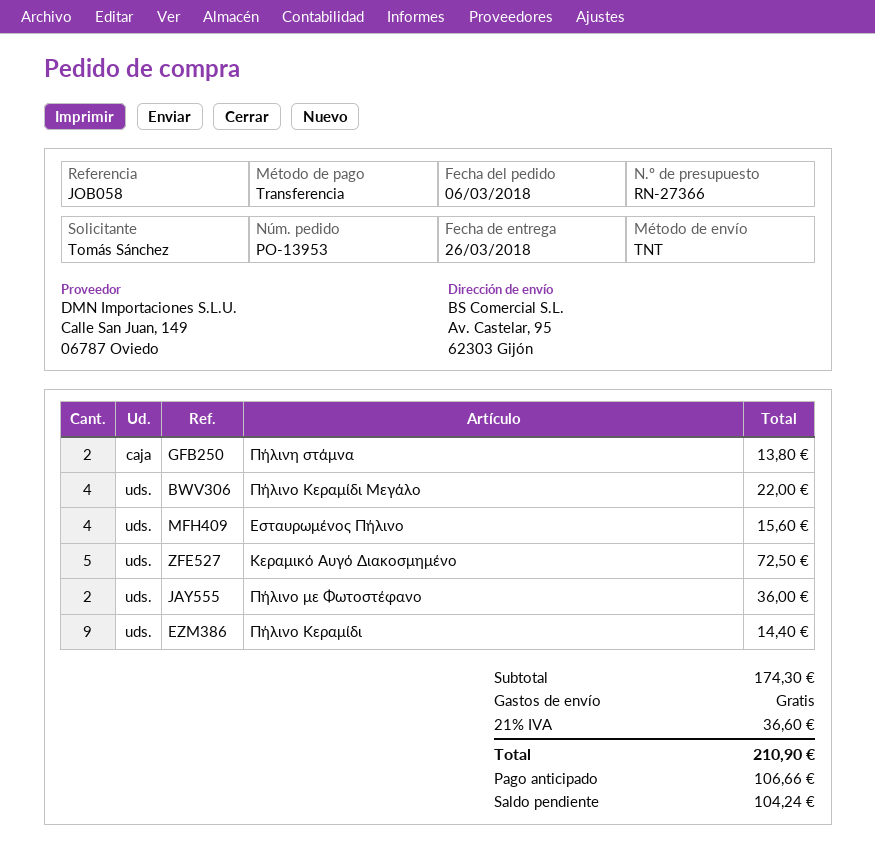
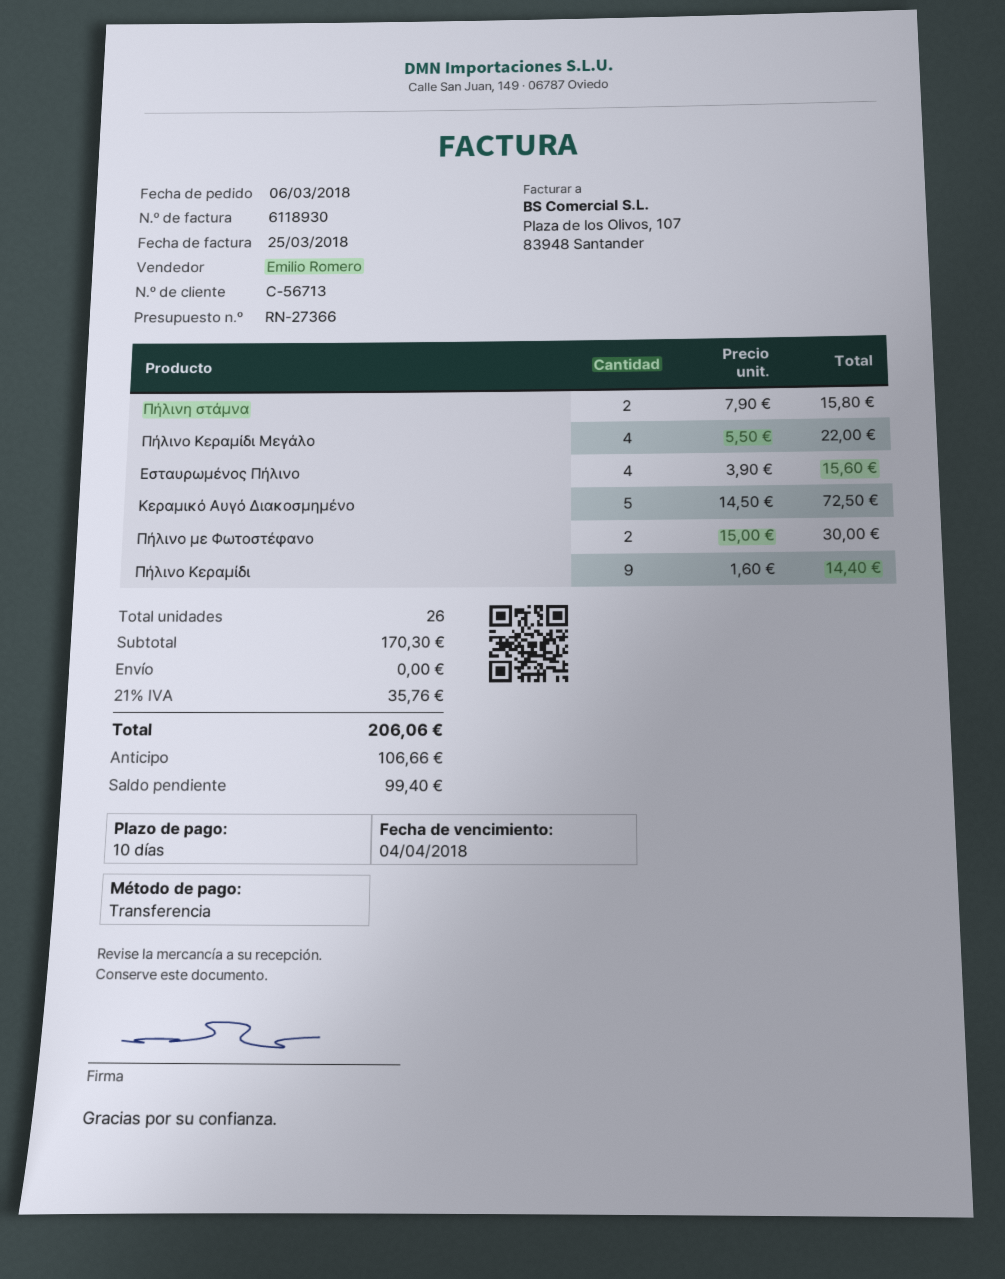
Πήλινη στάμνα: 2 for 13.80 -> 2 for 15.80
Πήλινο με Φωτοστέφανο: 2 for 36.00 -> 2 for 30.00
subtotal: 174.30 -> 170.30
tax: 21% = 36.60 -> 21% = 35.76
total: 210.90 -> 206.06
balance: 104.24 -> 99.40

